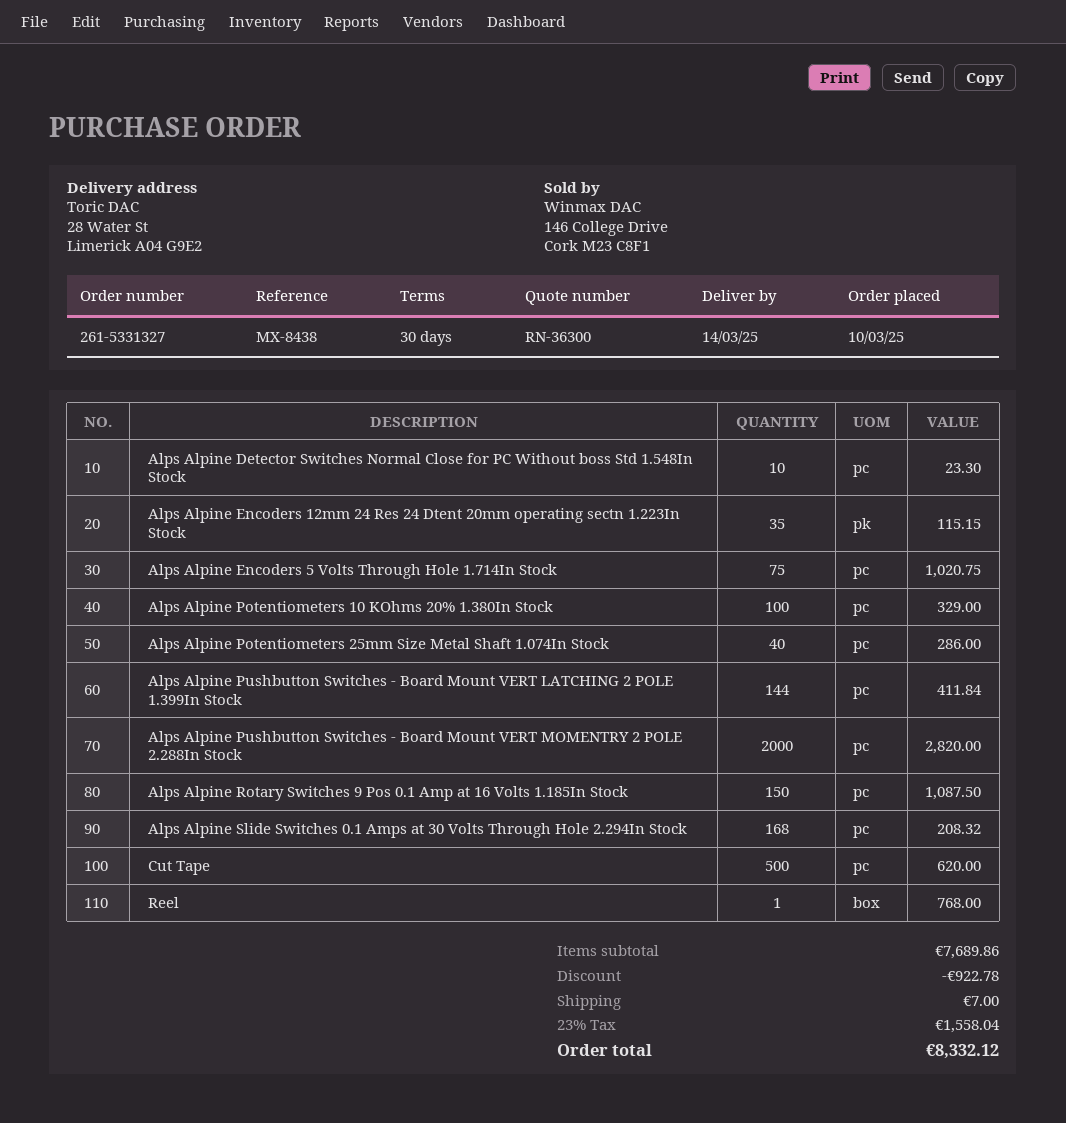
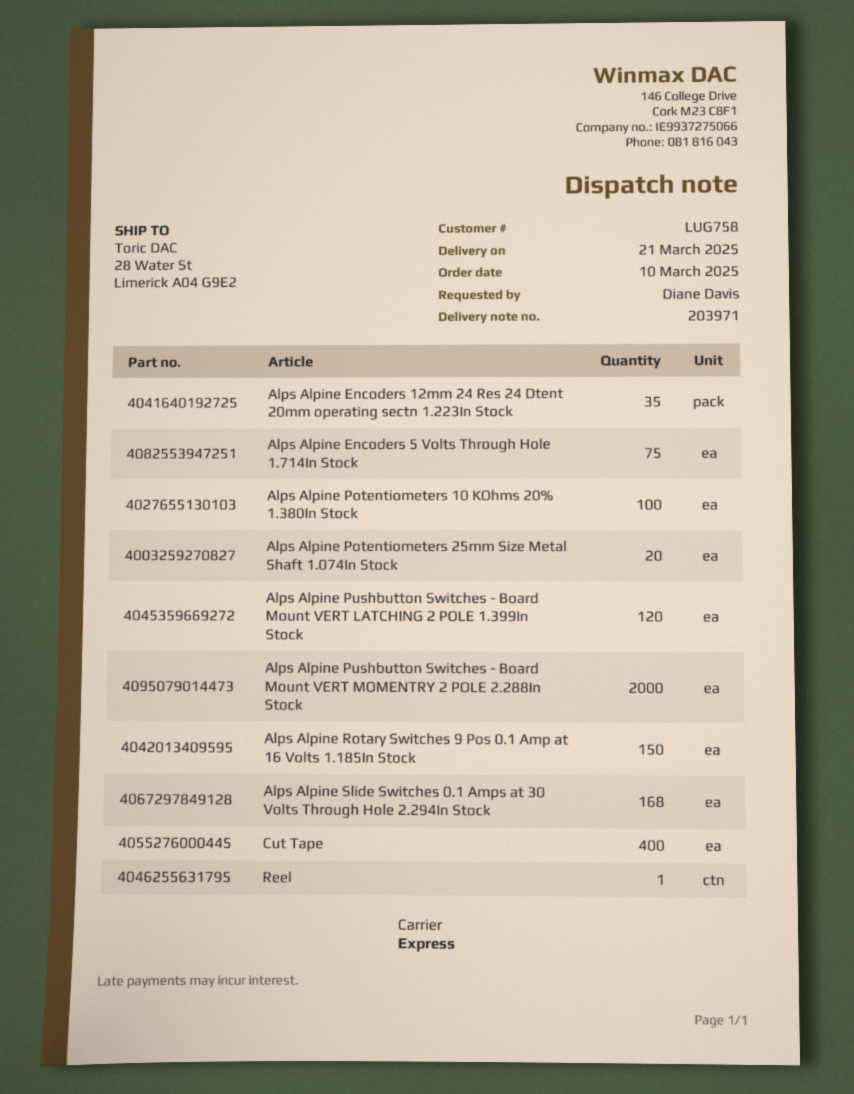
delivery date: 2025-03-14 -> 2025-03-21
Alps Alpine Detector Switches Normal Close for PC Without boss Std 1.548In Stock: 10 -> none
Alps Alpine Potentiometers 25mm Size Metal Shaft 1.074In Stock: 40 -> 20
Alps Alpine Pushbutton Switches - Board Mount VERT LATCHING 2 POLE 1.399In Stock: 144 -> 120
Cut Tape: 500 -> 400

